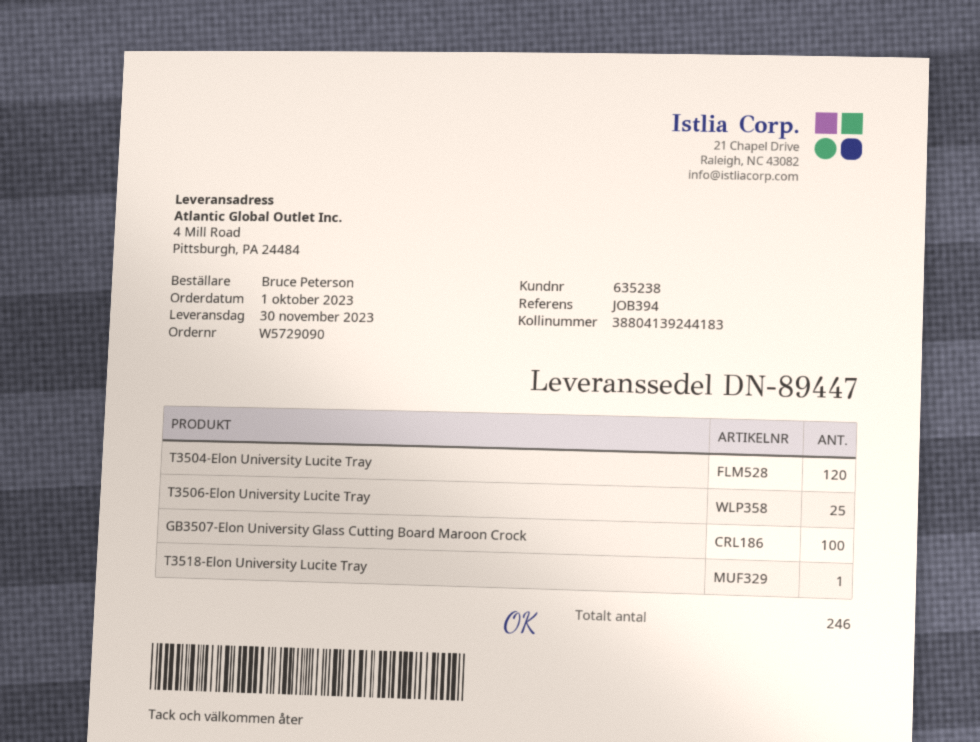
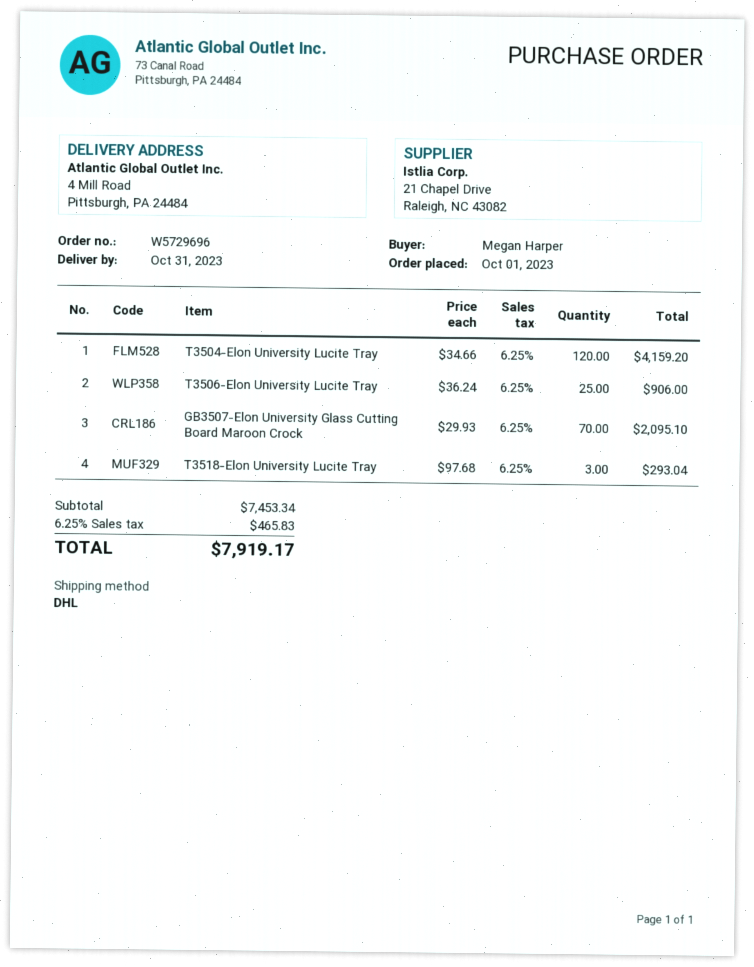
order number: W5729090 -> W5729696
delivery date: 2023-11-30 -> 2023-10-31
ordered by: Bruce Peterson -> Megan Harper
GB3507-Elon University Glass Cutting Board Maroon Crock: 100 -> 70
T3518-Elon University Lucite Tray: 1 -> 3

